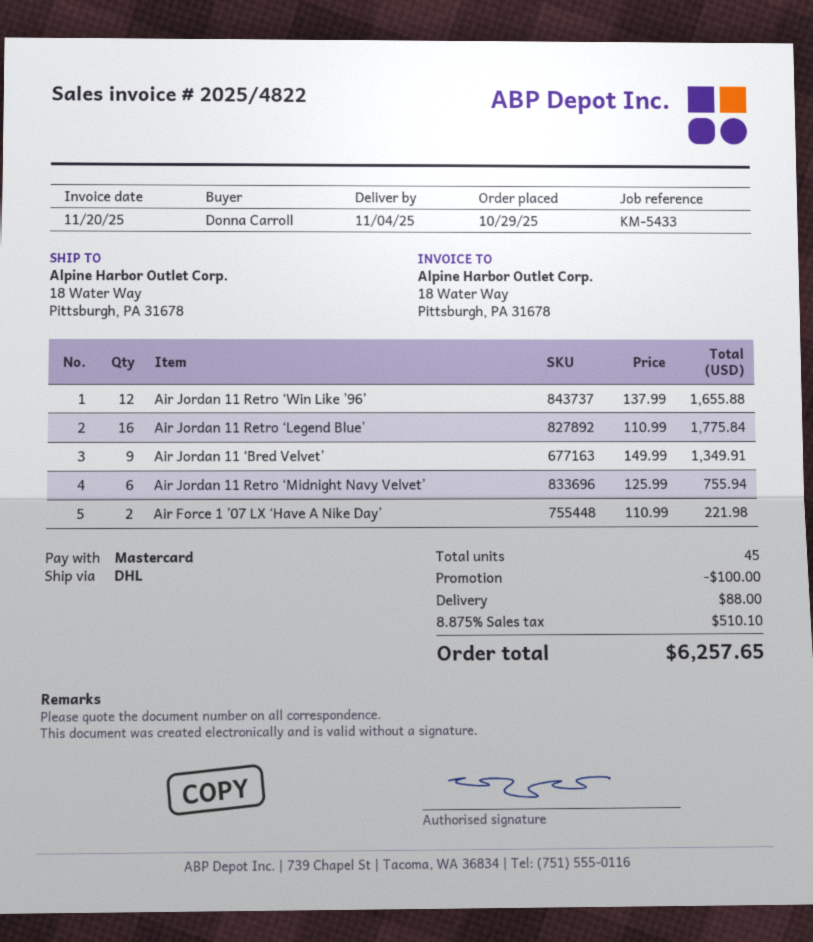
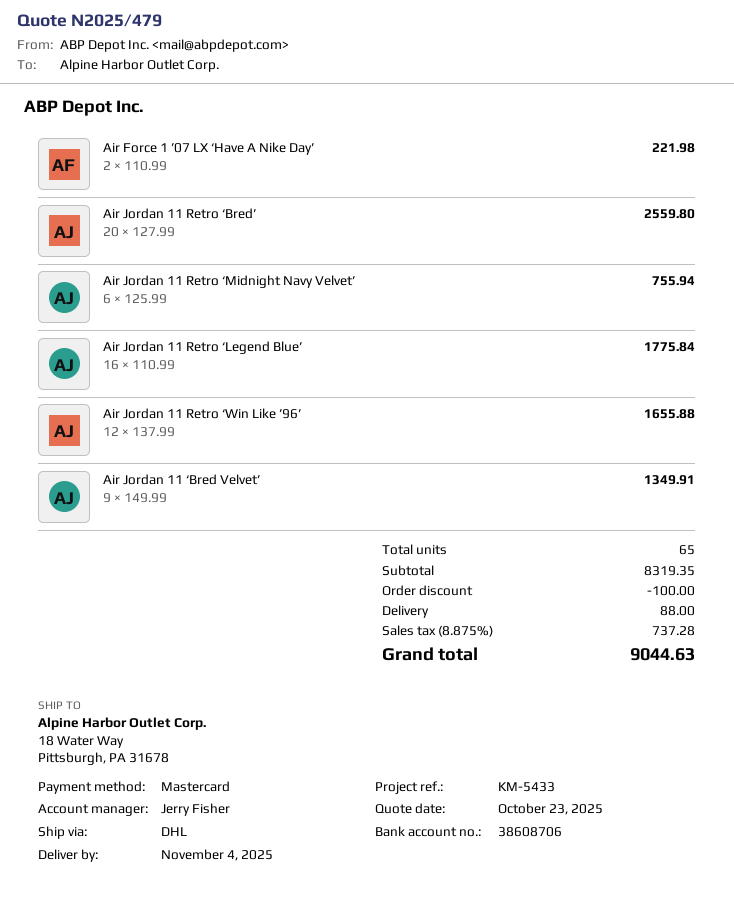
Air Jordan 11 Retro ‘Bred’: none -> 20 x 127.99 = 2559.80
total quantity: 45 -> 65
tax: 8.875% = 510.10 -> 8.875% = 737.28
total: 6257.65 -> 9044.63

